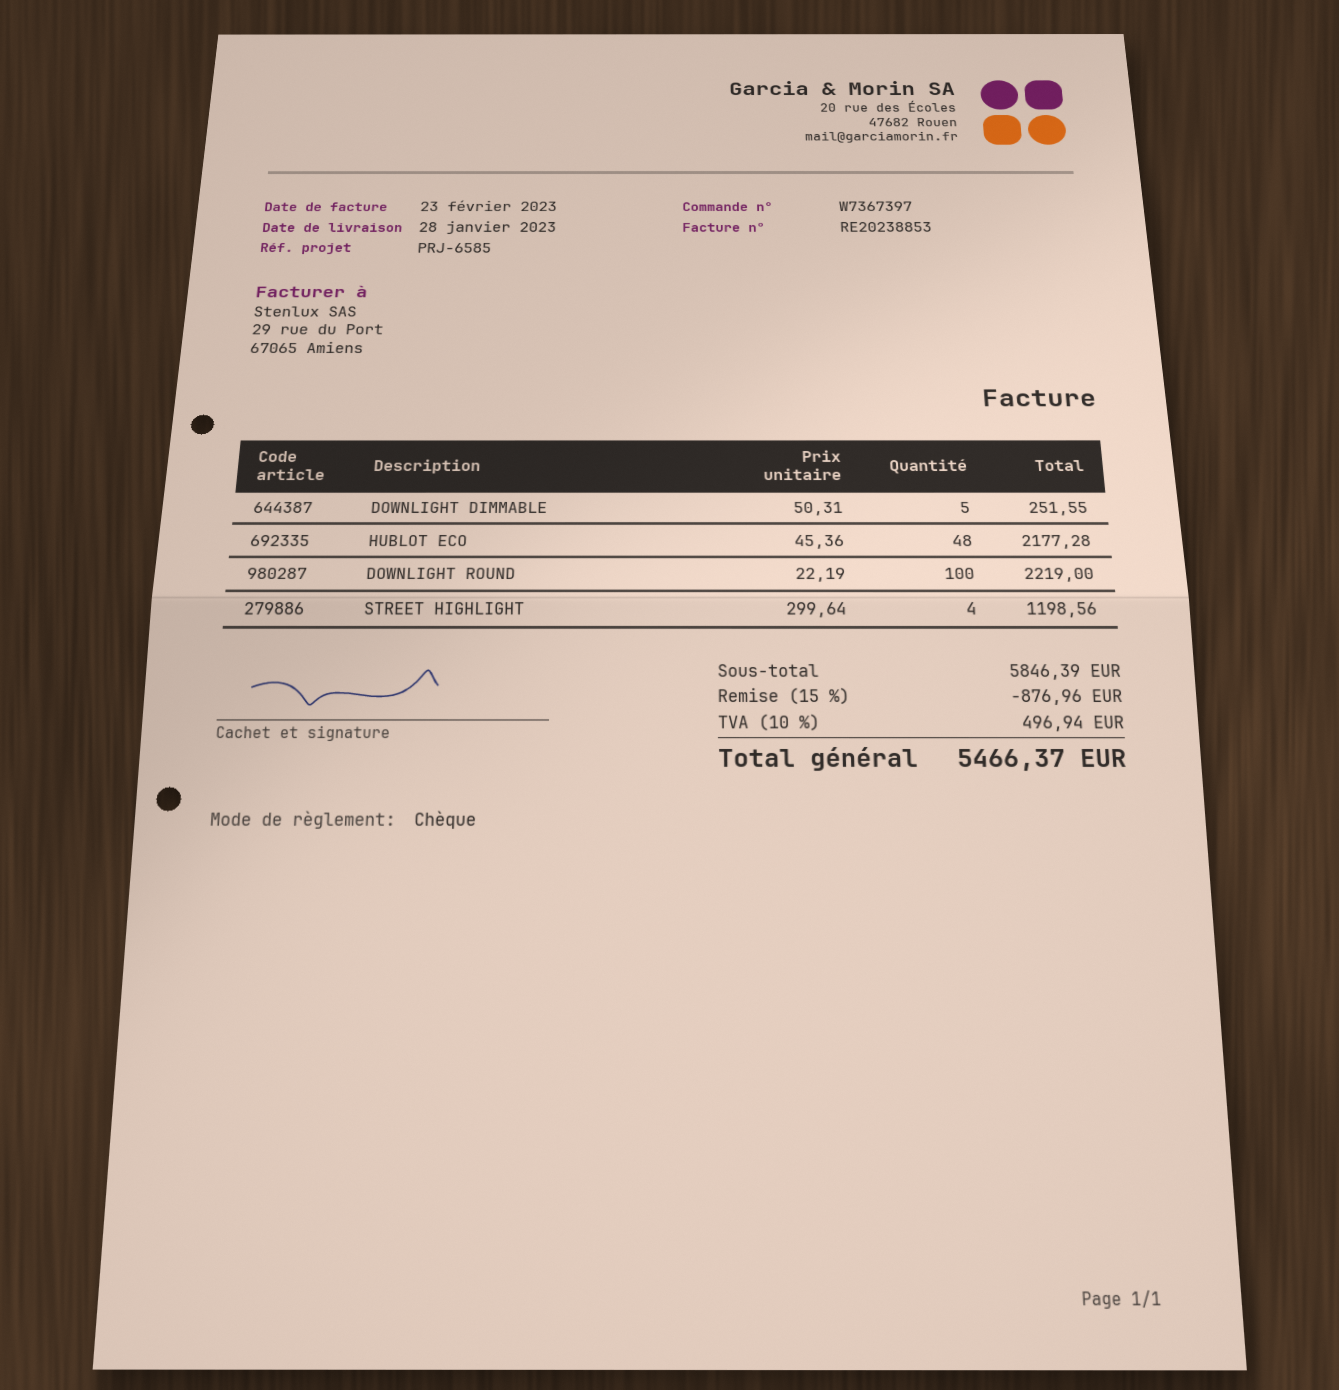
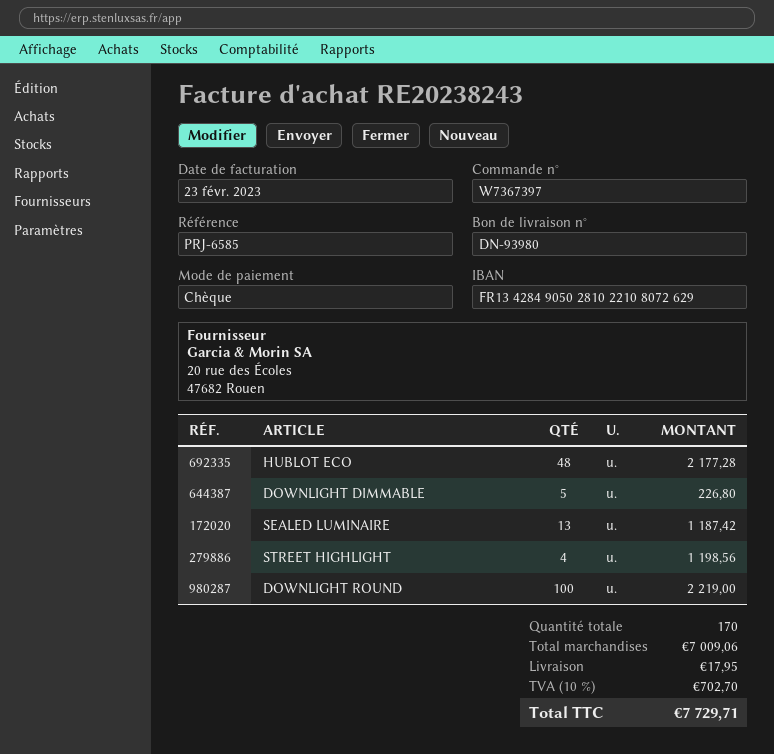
invoice number: RE20238853 -> RE20238243
DOWNLIGHT DIMMABLE: 5 for 251.55 -> 5 for 226.80
SEALED LUMINAIRE: none -> 13 for 1187.42
subtotal: 5846.39 -> 7009.06
discount: 15% = 876.96 -> none
shipping: none -> 17.95
tax: 10% = 496.94 -> 10% = 702.70
total: 5466.37 -> 7729.71

